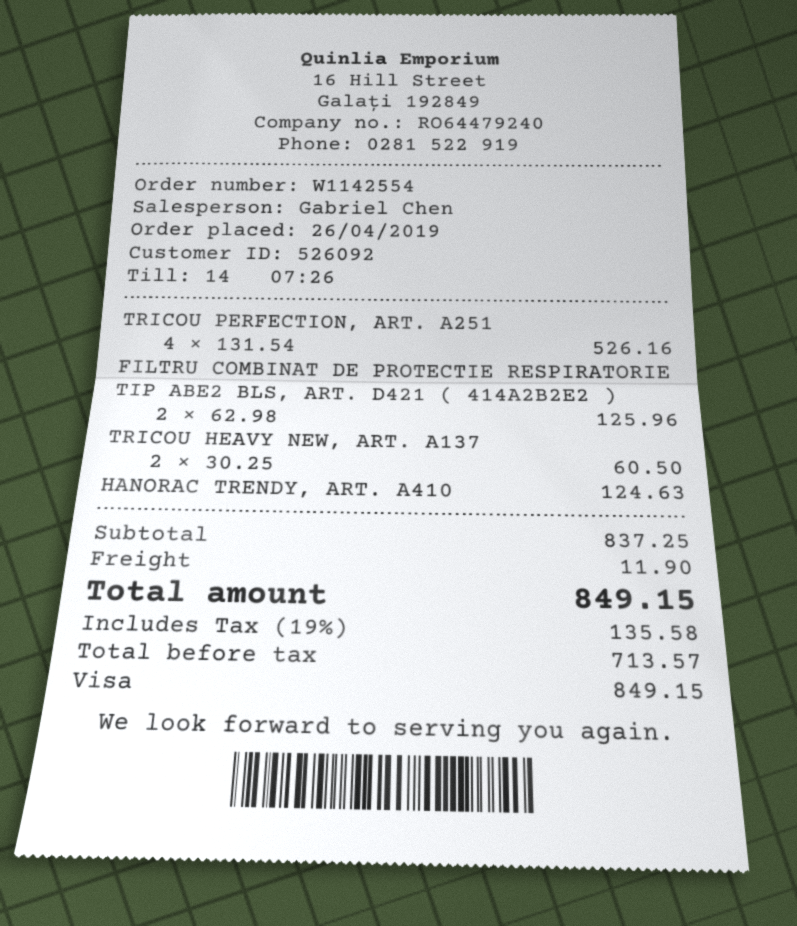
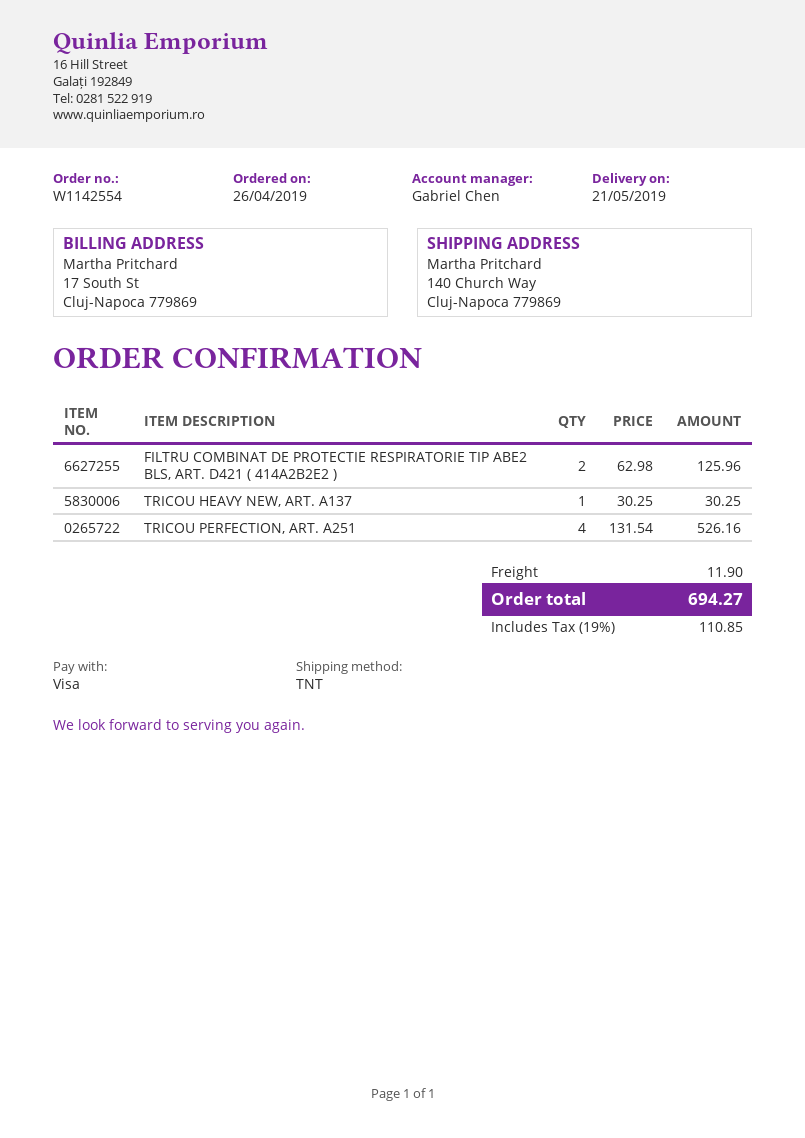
TRICOU HEAVY NEW, ART. A137: 2 x 30.25 = 60.50 -> 1 x 30.25 = 30.25
HANORAC TRENDY, ART. A410: 1 x 124.63 = 124.63 -> none
tax: 19% = 135.58 -> 19% = 110.85
total: 849.15 -> 694.27

